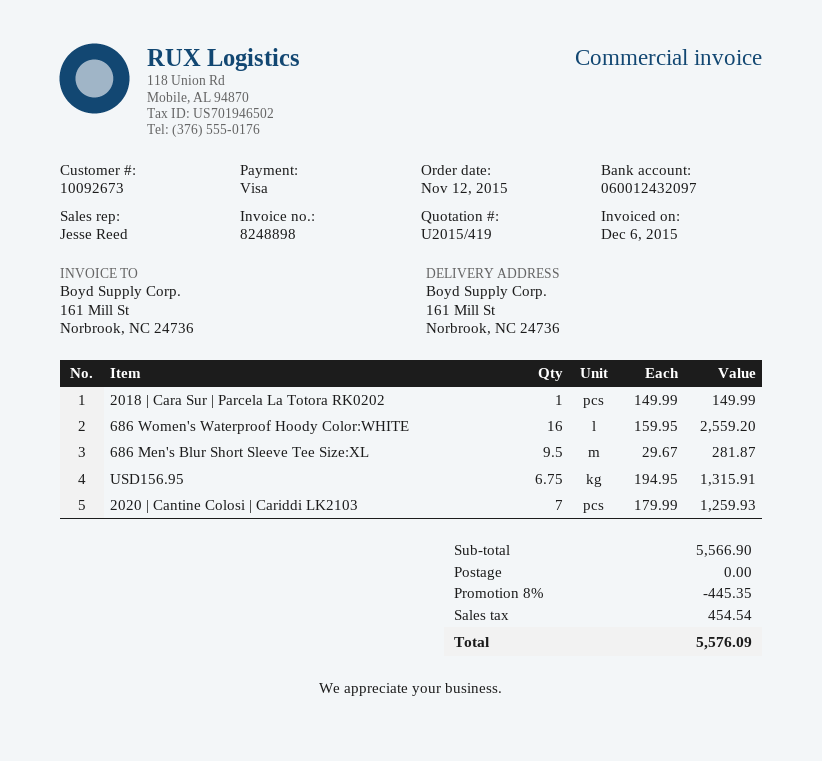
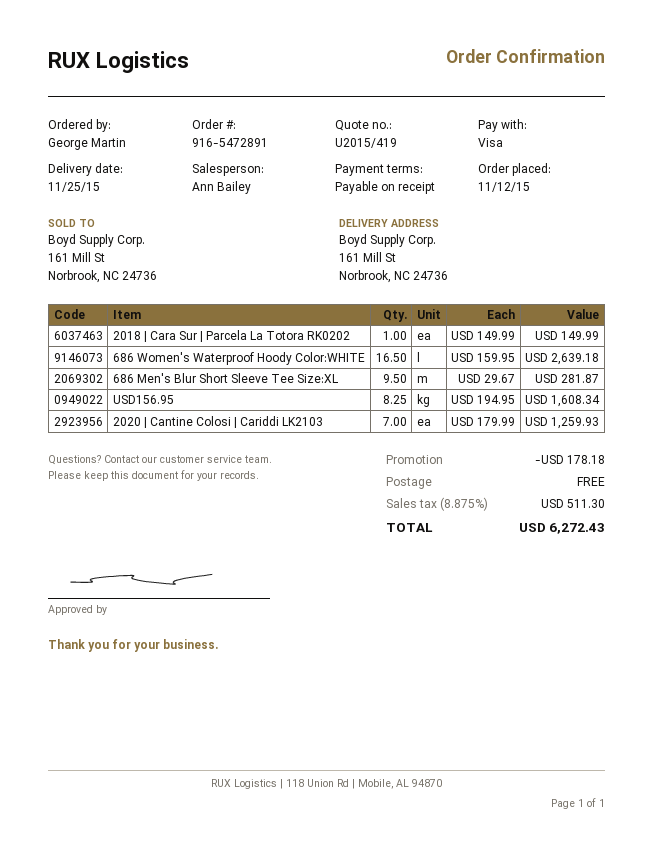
sales rep: Jesse Reed -> Ann Bailey
686 Women's Waterproof Hoody Color:WHITE: 16 x 159.95 = 2559.20 -> 16.5 x 159.95 = 2639.18
USD156.95: 6.75 x 194.95 = 1315.91 -> 8.25 x 194.95 = 1608.34
discount: 445.35 -> 178.18
tax: 454.54 -> 511.30
total: 5576.09 -> 6272.43

